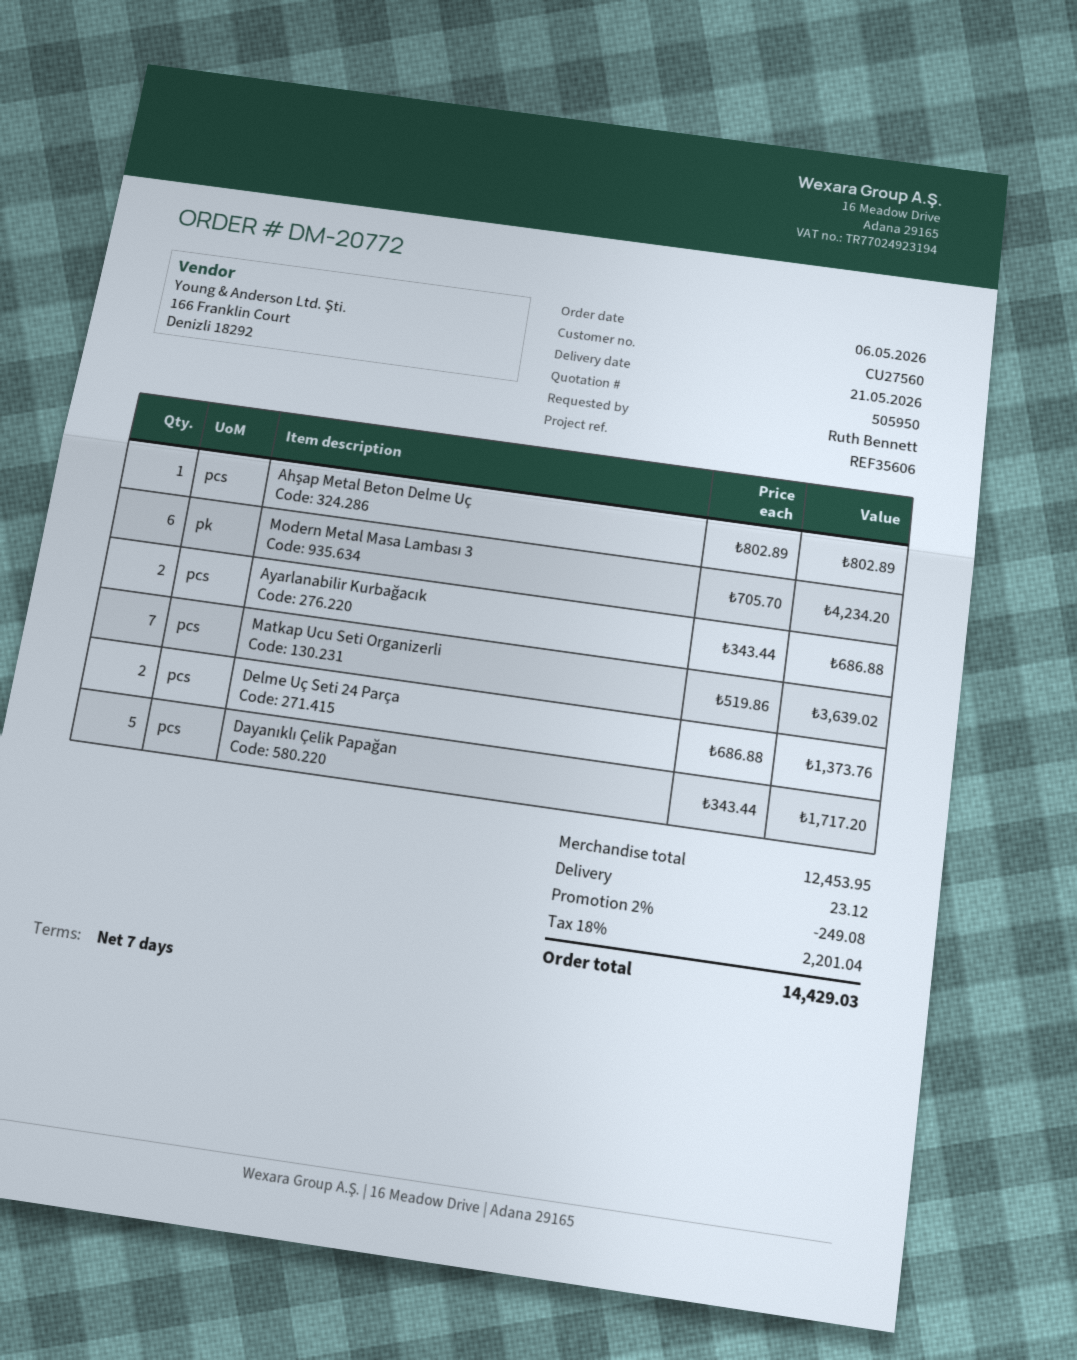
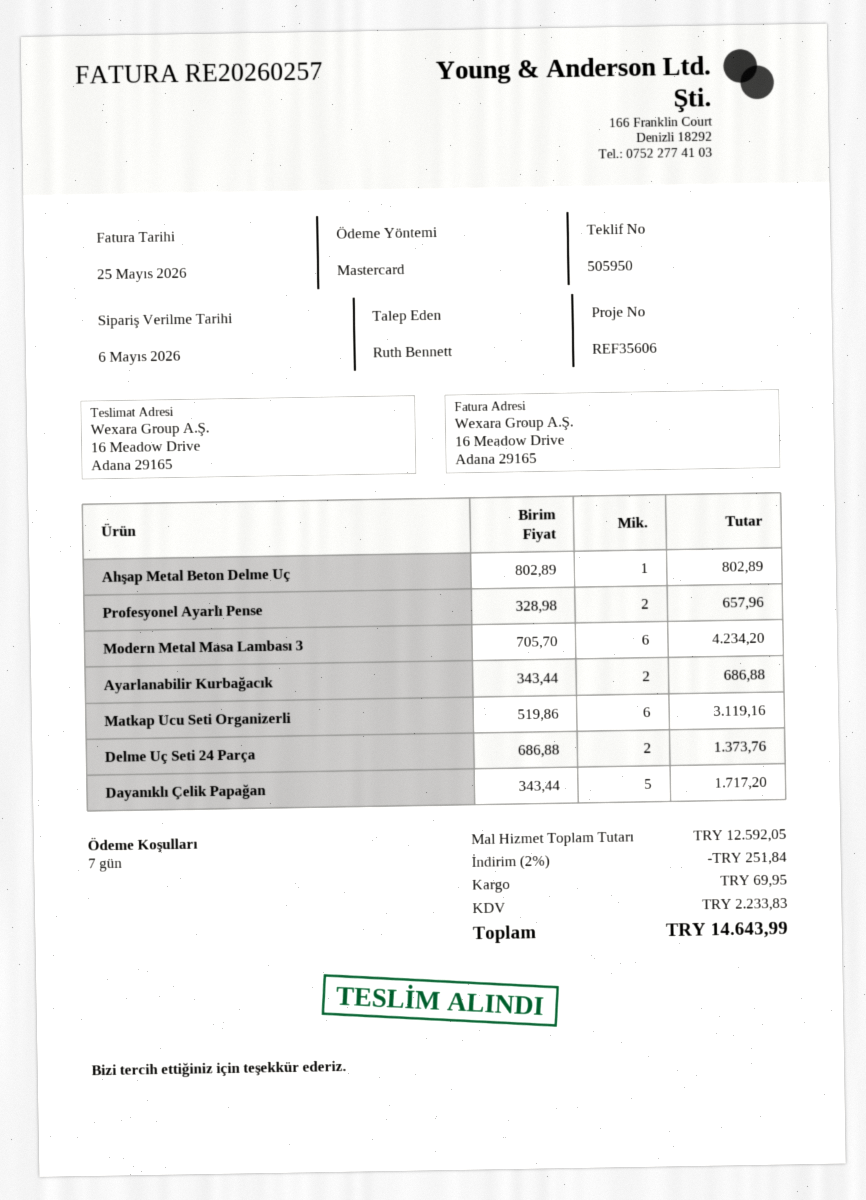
Matkap Ucu Seti Organizerli: 7 x 519.86 = 3639.02 -> 6 x 519.86 = 3119.16
Profesyonel Ayarlı Pense: none -> 2 x 328.98 = 657.96
subtotal: 12453.95 -> 12592.05
discount: 2% = 249.08 -> 2% = 251.84
shipping: 23.12 -> 69.95
tax: 2201.04 -> 2233.83
total: 14429.03 -> 14643.99

